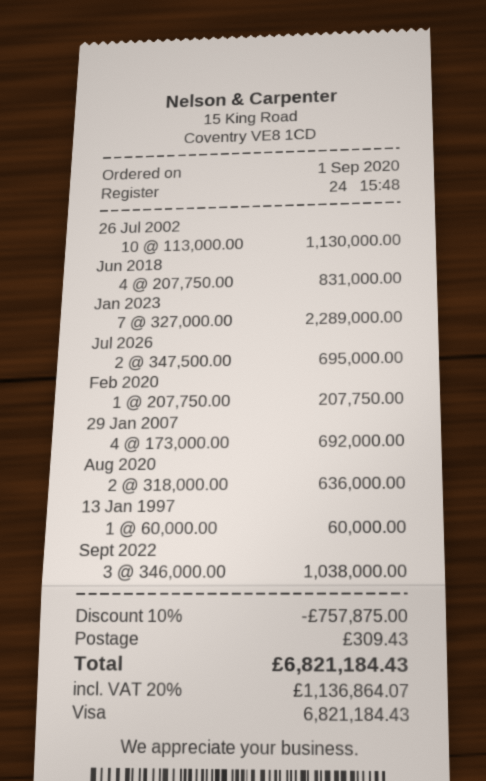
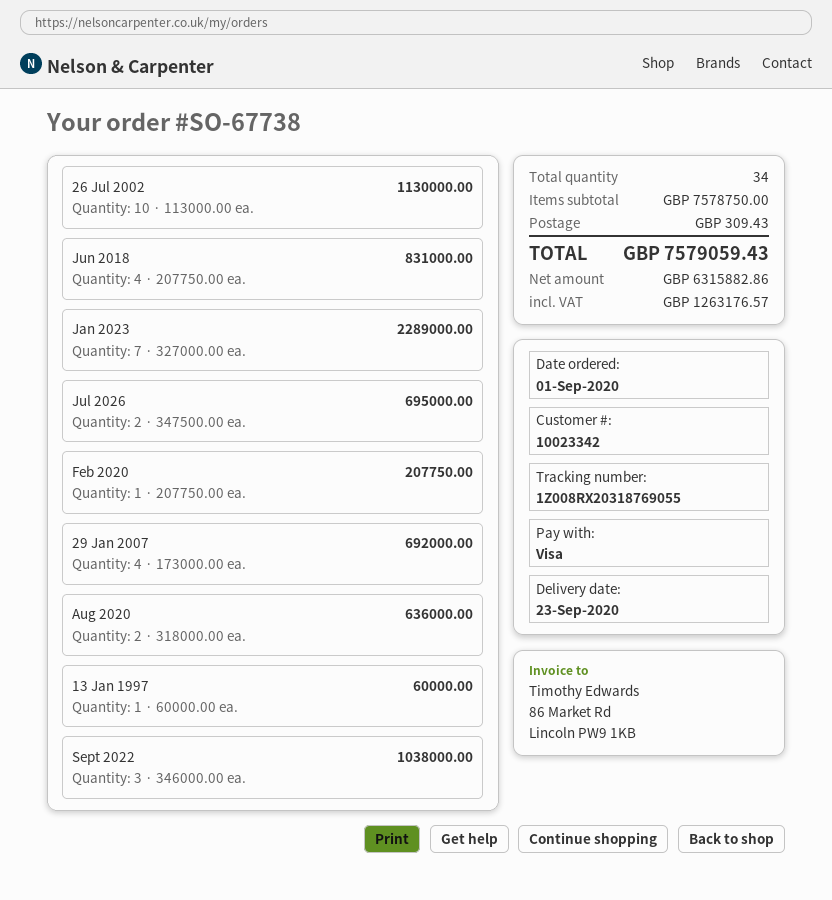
discount: 10% = 757875.00 -> none
tax: 1136864.07 -> 1263176.57
total: 6821184.43 -> 7579059.43

